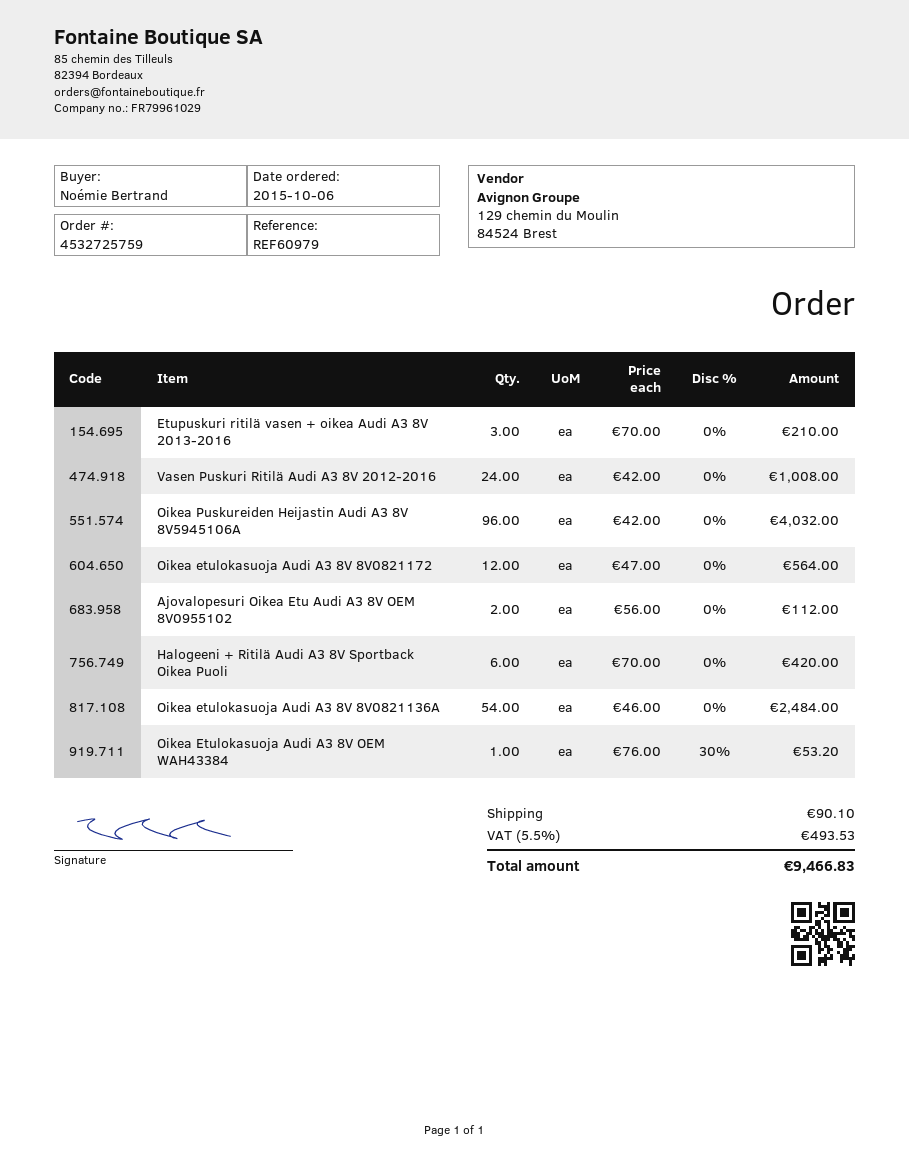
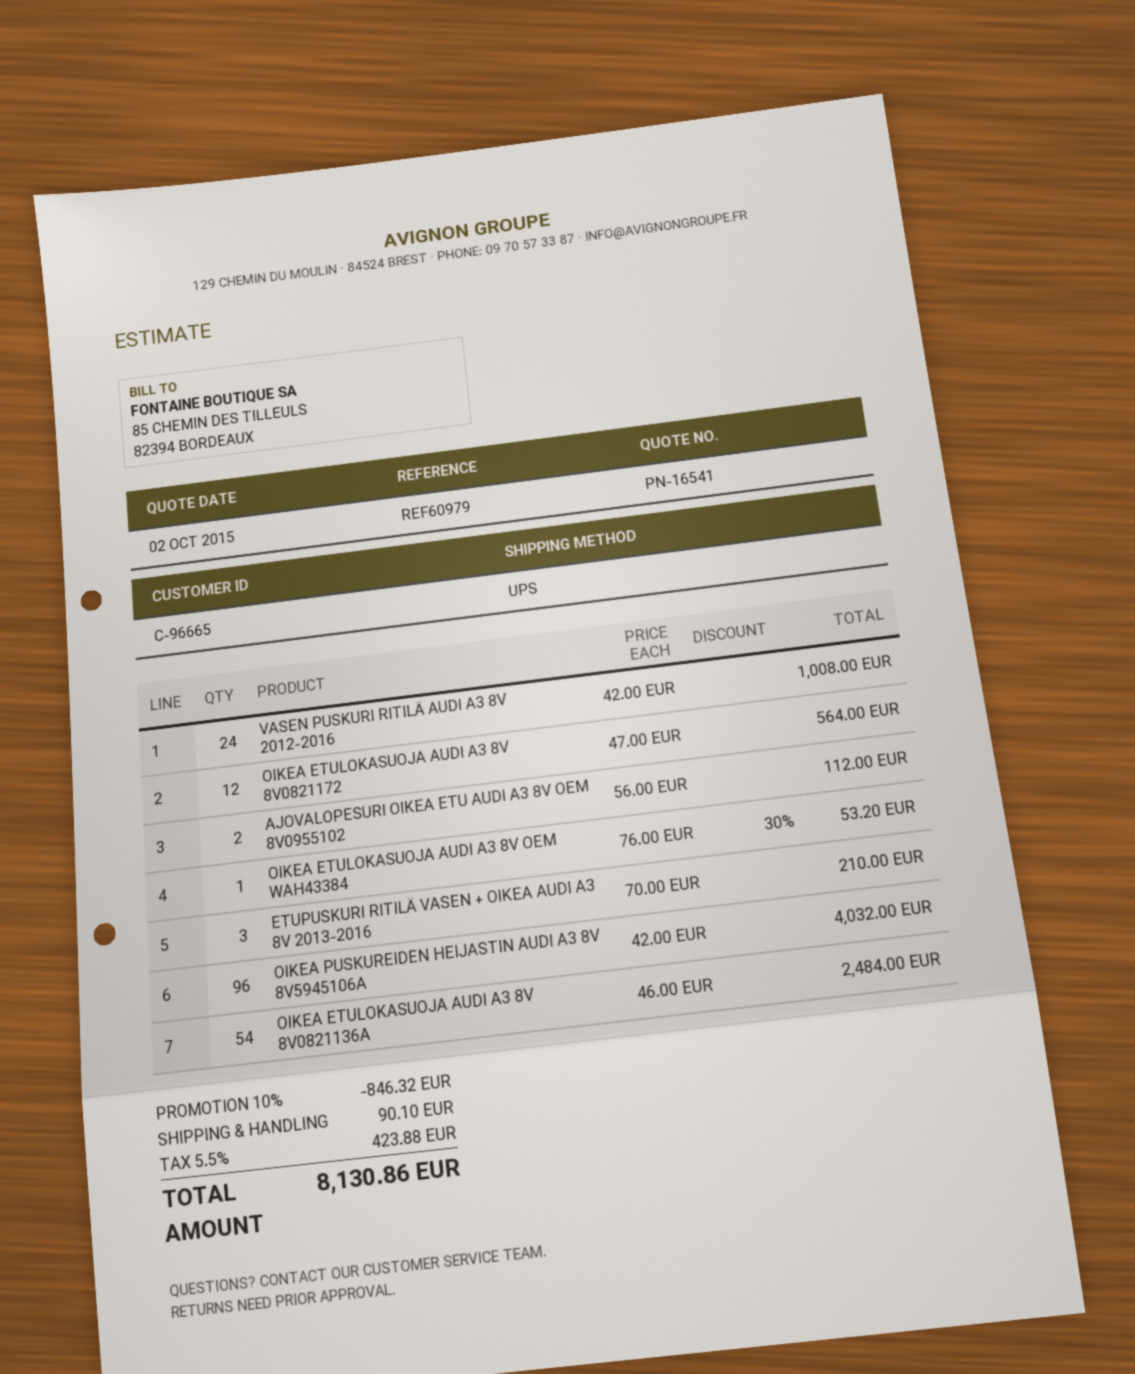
Halogeeni + Ritilä Audi A3 8V Sportback Oikea Puoli: 6 x 70.00 = 420.00 -> none
discount: none -> 10% = 846.32
tax: 5.5% = 493.53 -> 5.5% = 423.88
total: 9466.83 -> 8130.86

